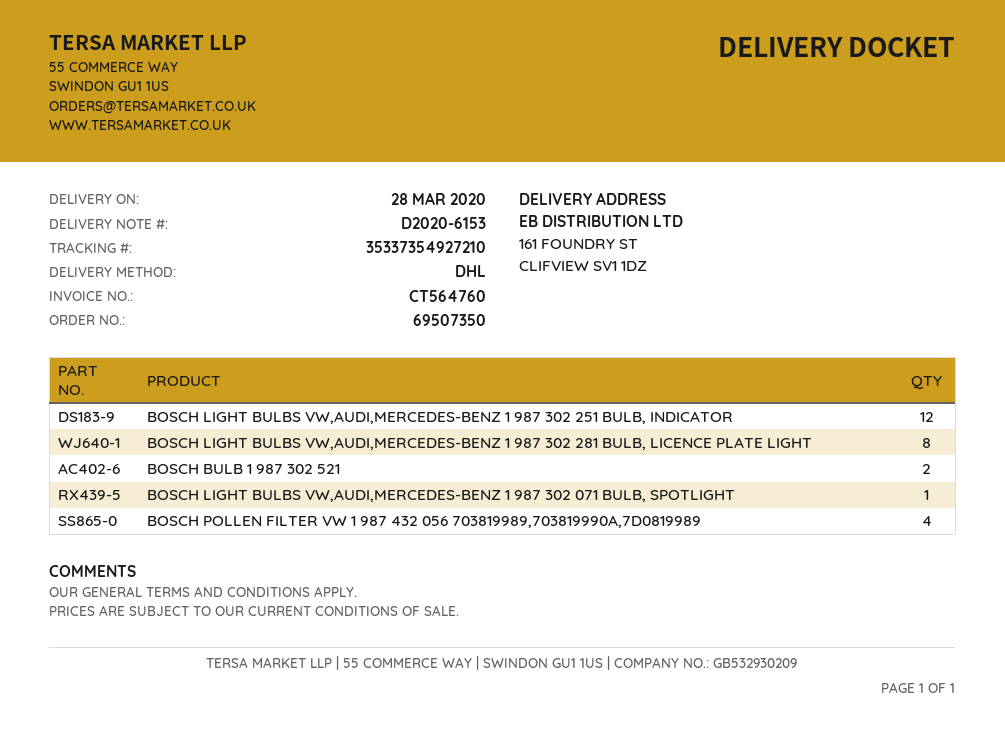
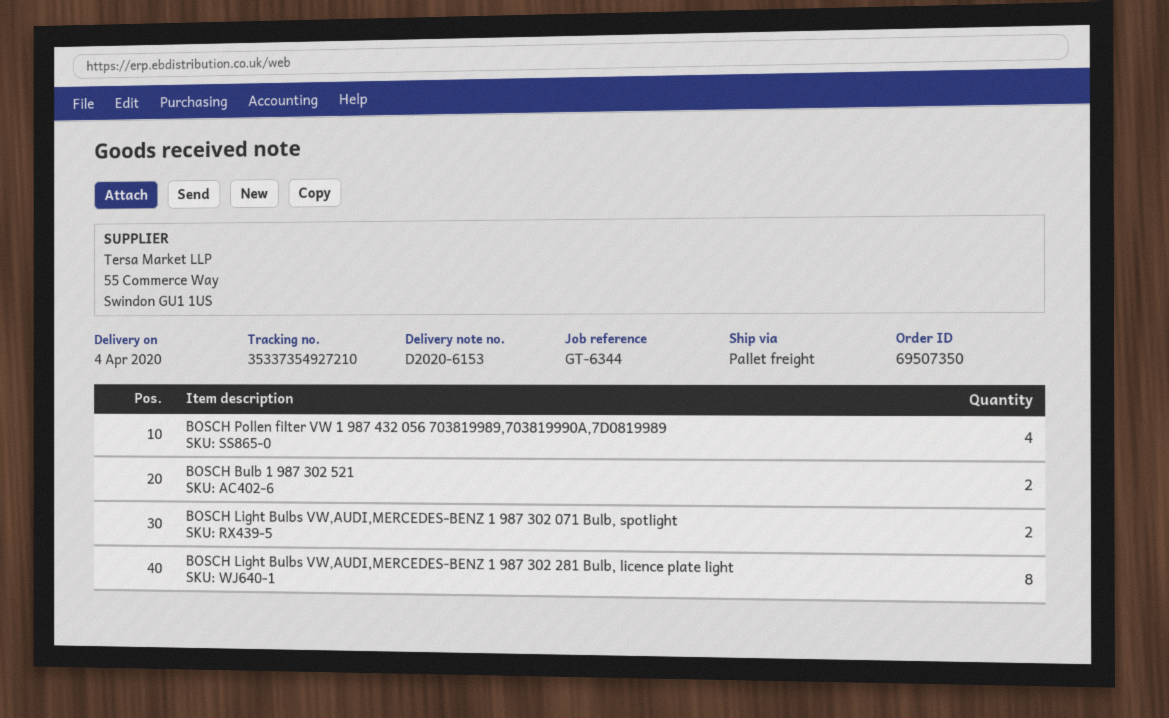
delivery date: 2020-03-28 -> 2020-04-04
shipping method: DHL -> pallet freight
BOSCH LIGHT BULBS VW,AUDI,MERCEDES-BENZ 1 987 302 251 BULB, INDICATOR: 12 -> none
BOSCH LIGHT BULBS VW,AUDI,MERCEDES-BENZ 1 987 302 071 BULB, SPOTLIGHT: 1 -> 2

